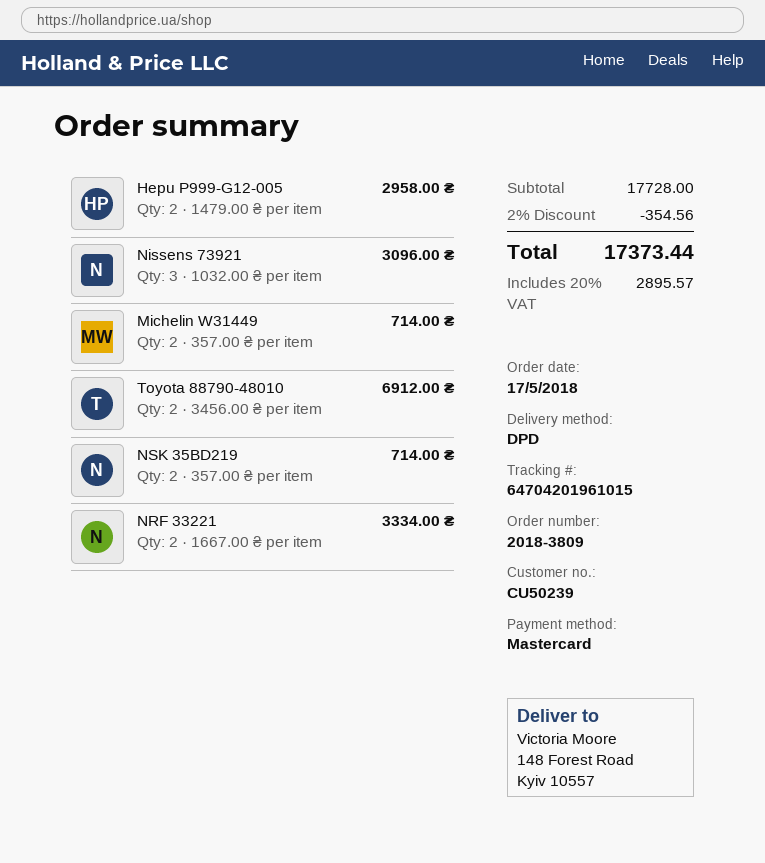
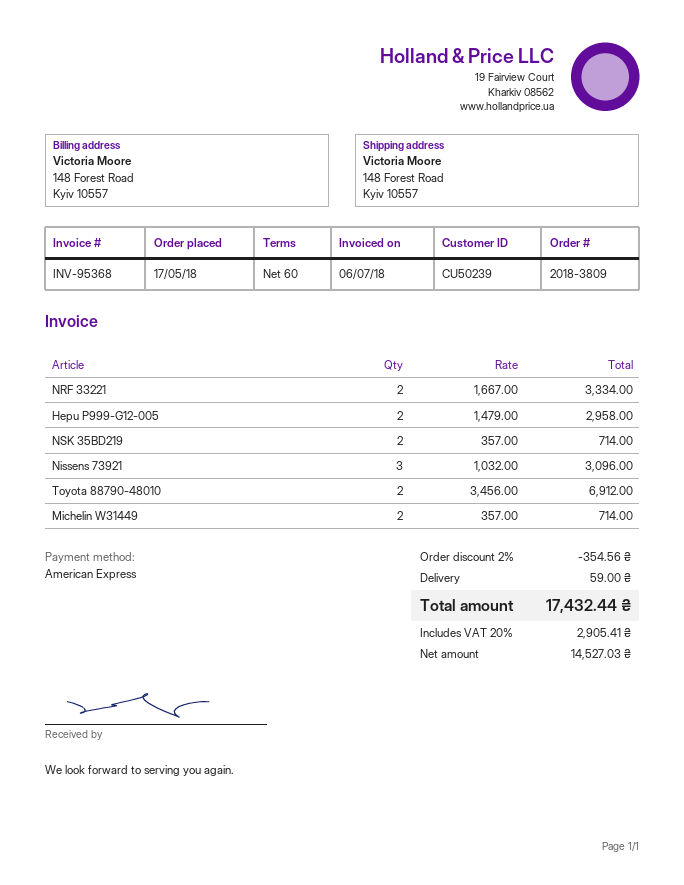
payment method: Mastercard -> American Express
shipping: none -> 59.00
tax: 20% = 2895.57 -> 20% = 2905.41
total: 17373.44 -> 17432.44

